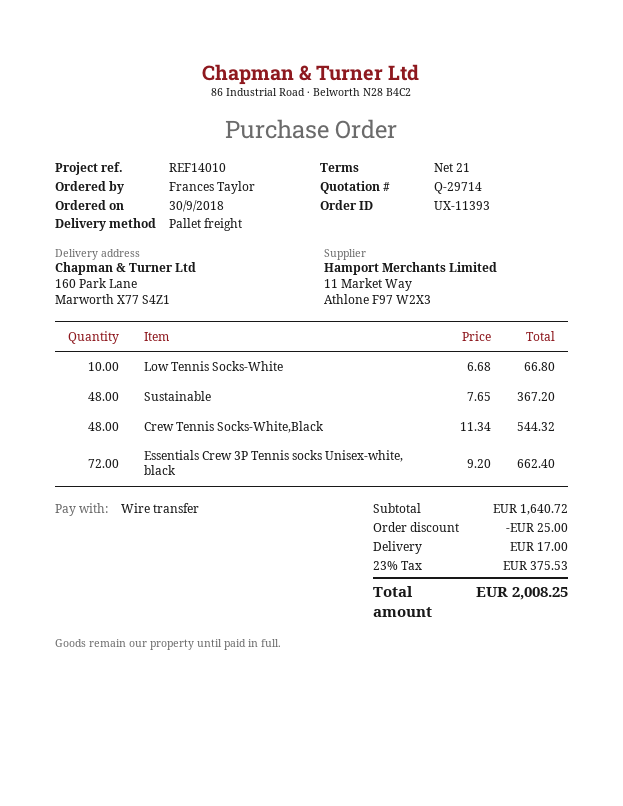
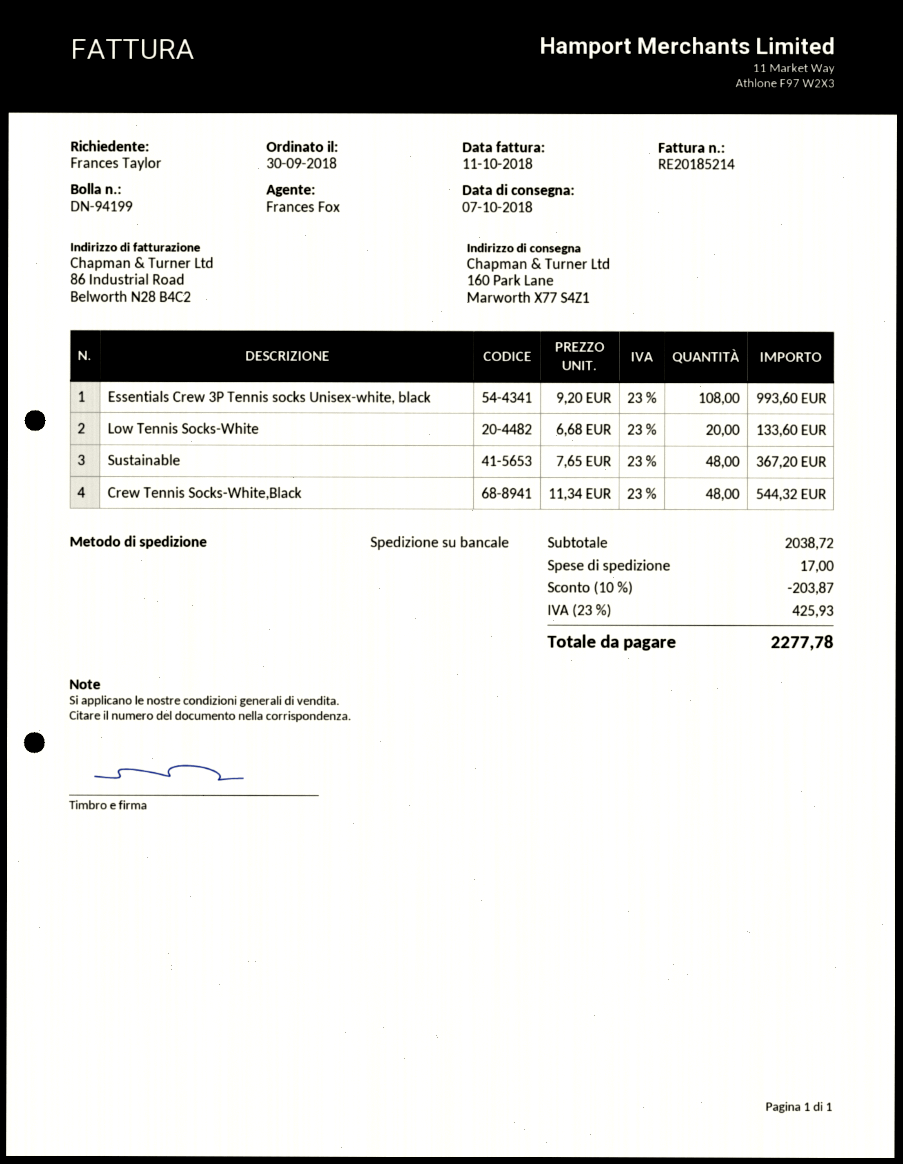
Low Tennis Socks-White: 10 x 6.68 = 66.80 -> 20 x 6.68 = 133.60
Essentials Crew 3P Tennis socks Unisex-white, black: 72 x 9.20 = 662.40 -> 108 x 9.20 = 993.60
subtotal: 1640.72 -> 2038.72
discount: 25.00 -> 203.87
tax: 23% = 375.53 -> 23% = 425.93
total: 2008.25 -> 2277.78

